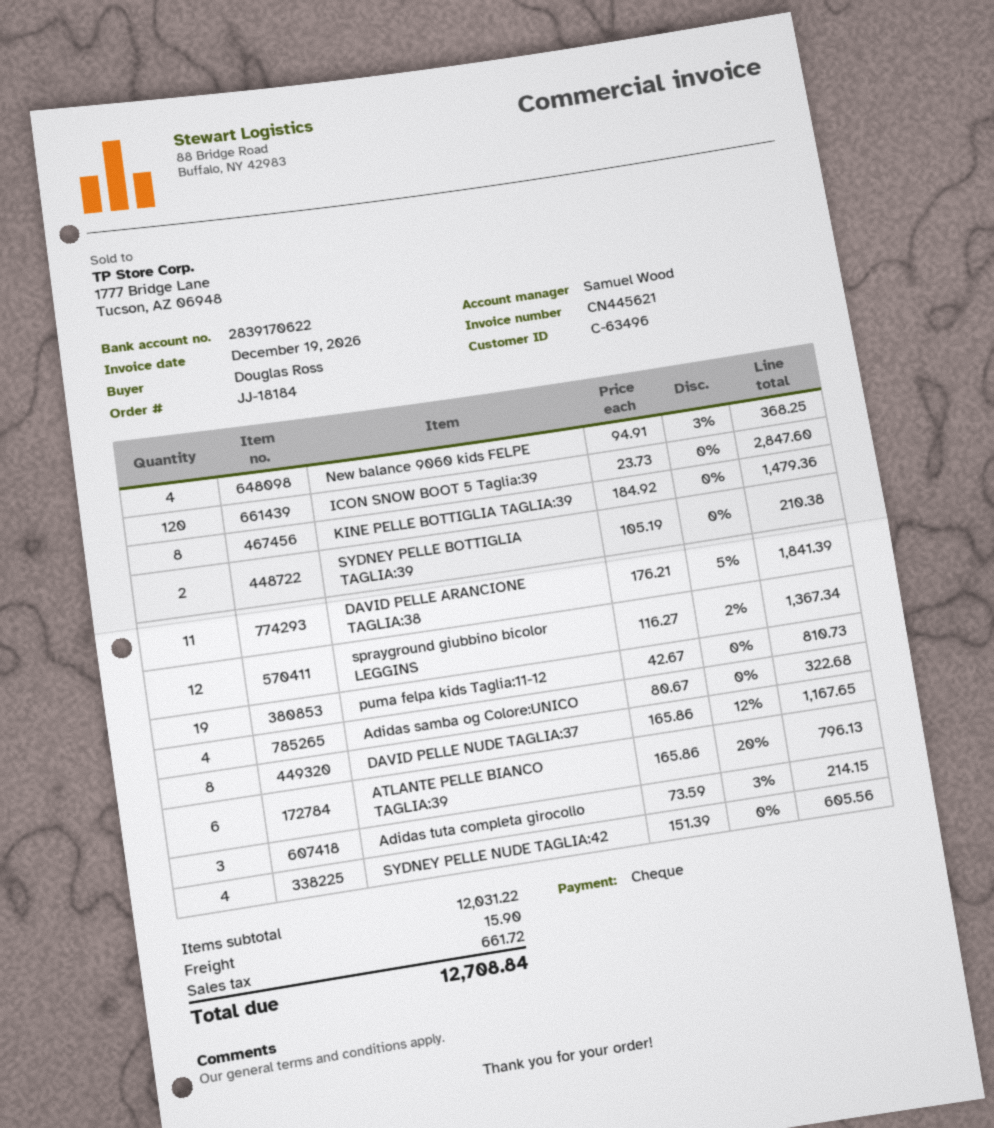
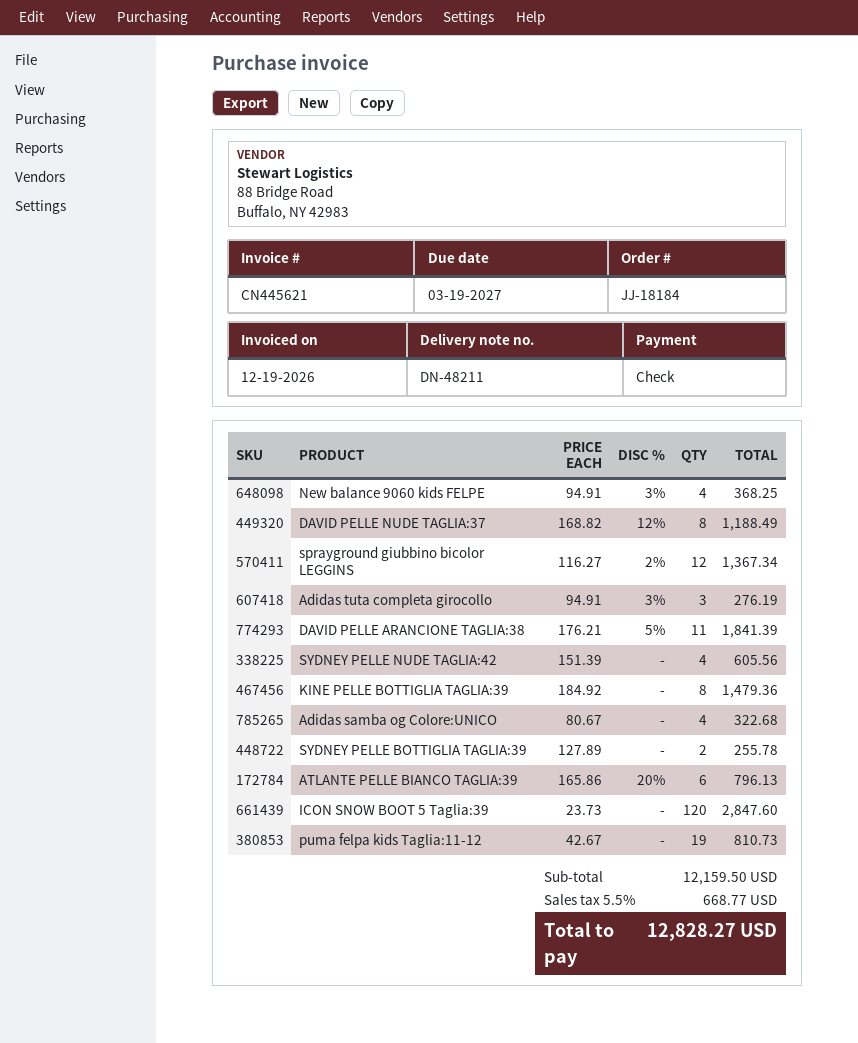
SYDNEY PELLE BOTTIGLIA TAGLIA:39: 2 x 105.19 = 210.38 -> 2 x 127.89 = 255.78
DAVID PELLE NUDE TAGLIA:37: 8 x 165.86 - 12% = 1167.65 -> 8 x 168.82 - 12% = 1188.49
Adidas tuta completa girocollo: 3 x 73.59 - 3% = 214.15 -> 3 x 94.91 - 3% = 276.19
subtotal: 12031.22 -> 12159.50
shipping: 15.90 -> none
tax: 661.72 -> 668.77
total: 12708.84 -> 12828.27

